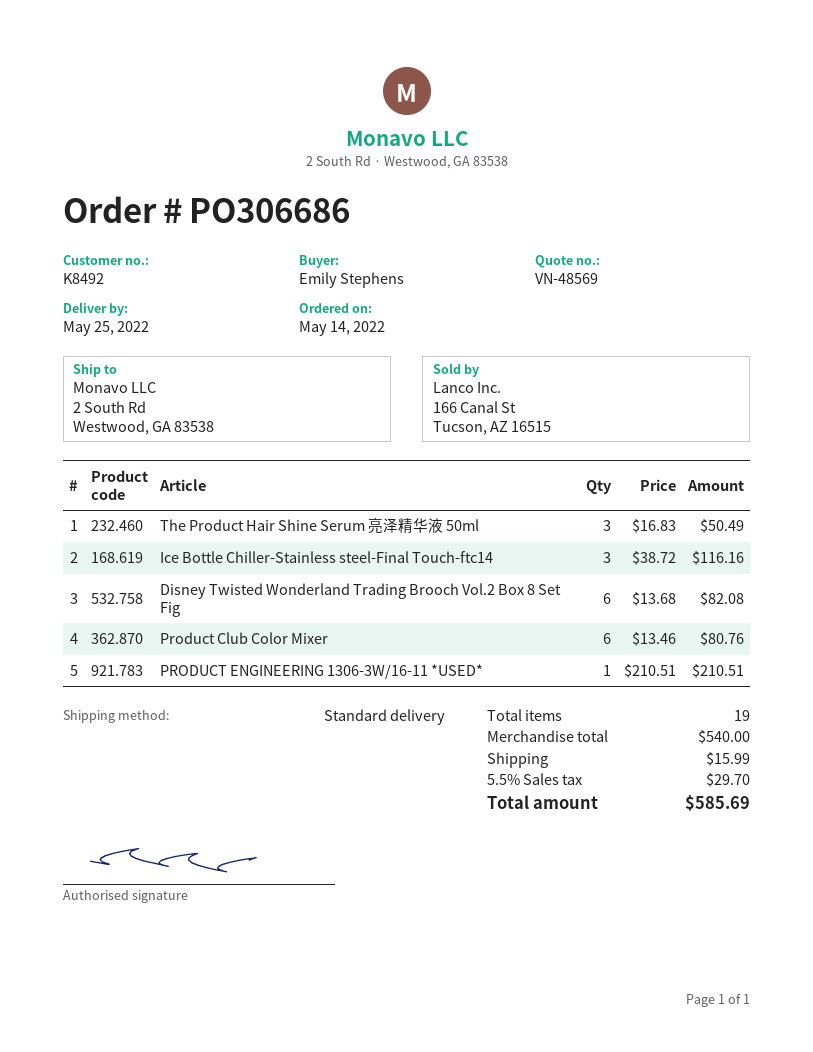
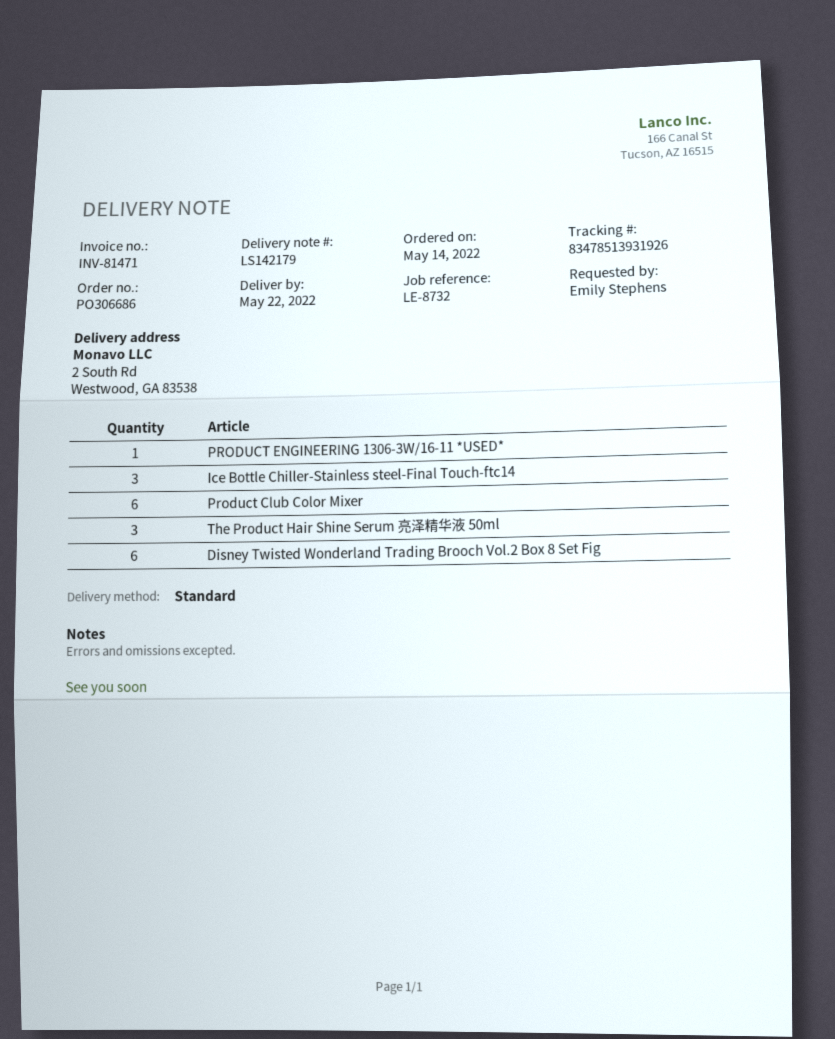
delivery date: 2022-05-25 -> 2022-05-22

